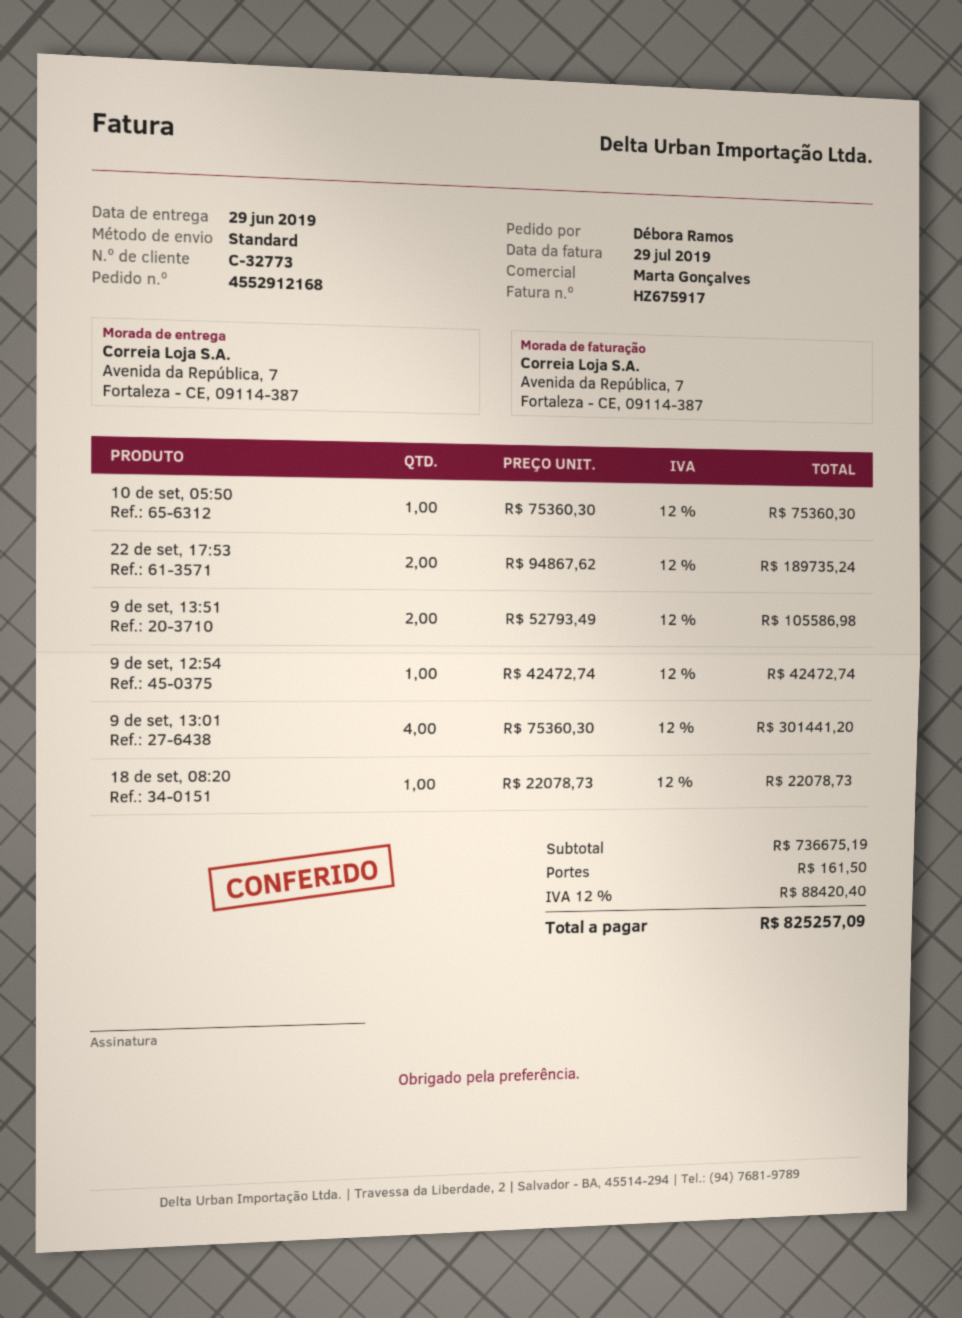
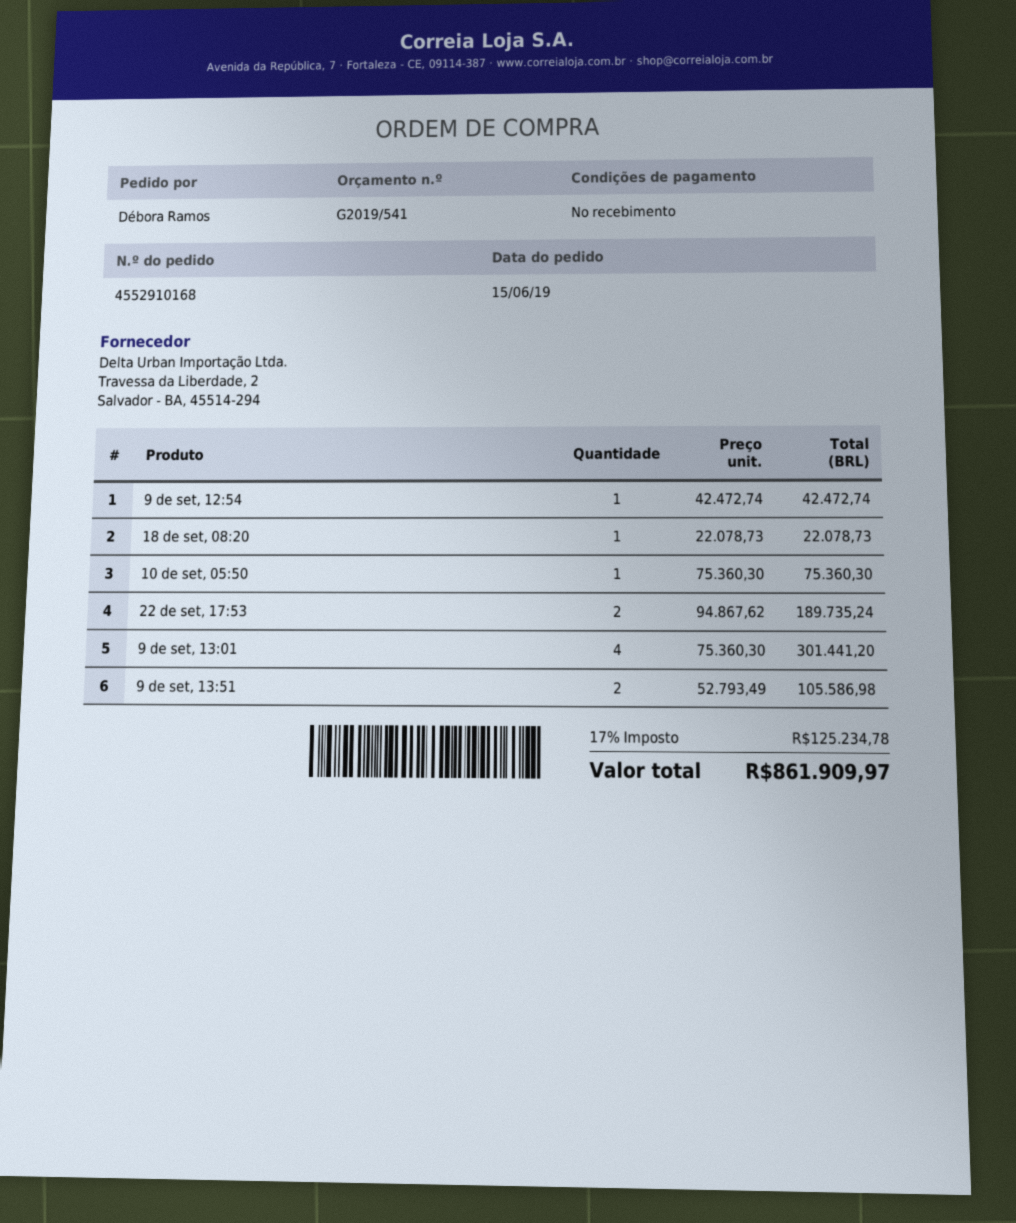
order number: 4552912168 -> 4552910168
shipping: 161.50 -> none
tax: 12% = 88420.40 -> 17% = 125234.78
total: 825257.09 -> 861909.97

